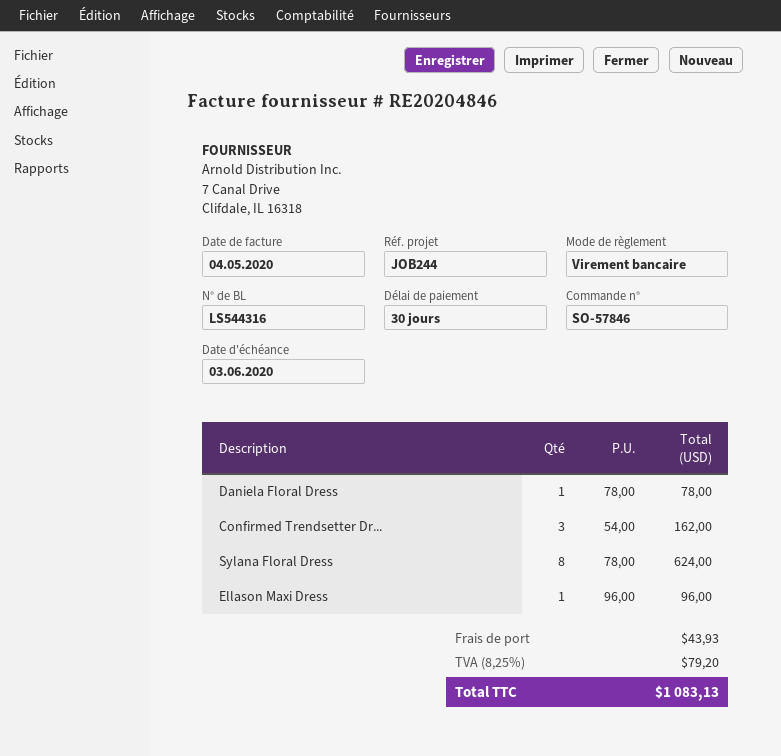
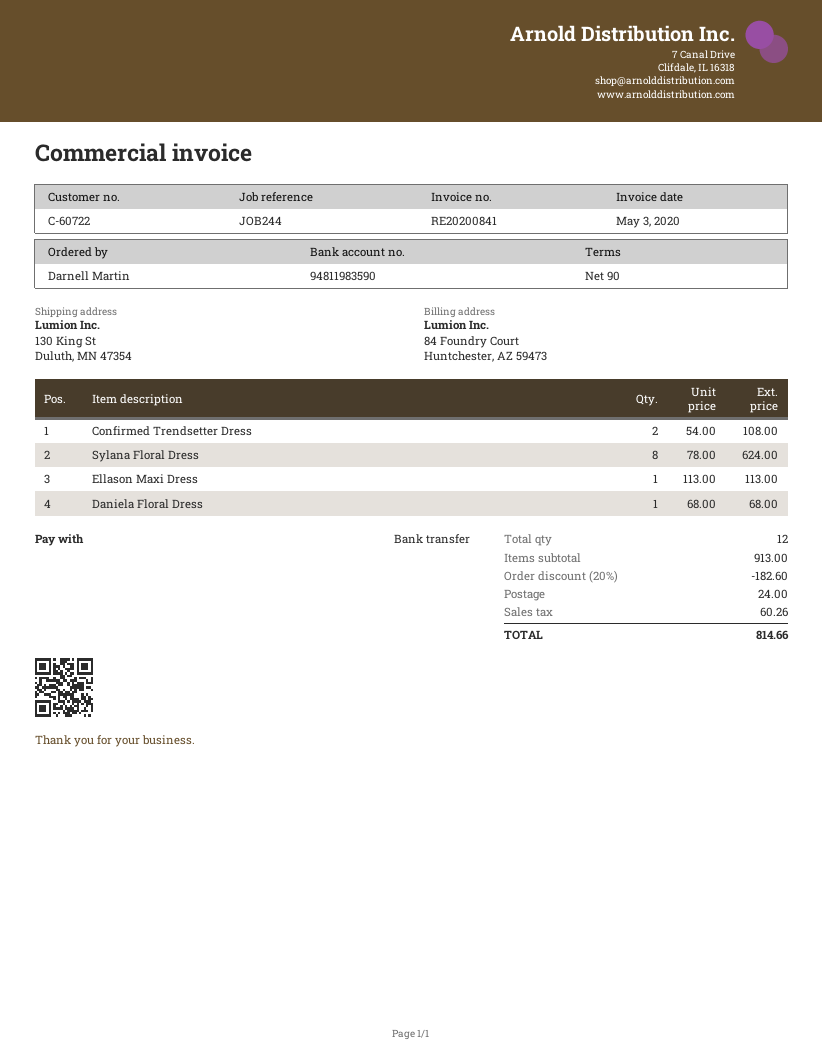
invoice number: RE20204846 -> RE20200841
invoice date: 2020-05-04 -> 2020-05-03
payment terms: 30 days -> 90 days
Daniela Floral Dress: 1 x 78.00 = 78.00 -> 1 x 68.00 = 68.00
Confirmed Trendsetter Dr...: 3 x 54.00 = 162.00 -> 2 x 54.00 = 108.00
Ellason Maxi Dress: 1 x 96.00 = 96.00 -> 1 x 113.00 = 113.00
discount: none -> 20% = 182.60
shipping: 43.93 -> 24.00
tax: 79.20 -> 60.26
total: 1083.13 -> 814.66

